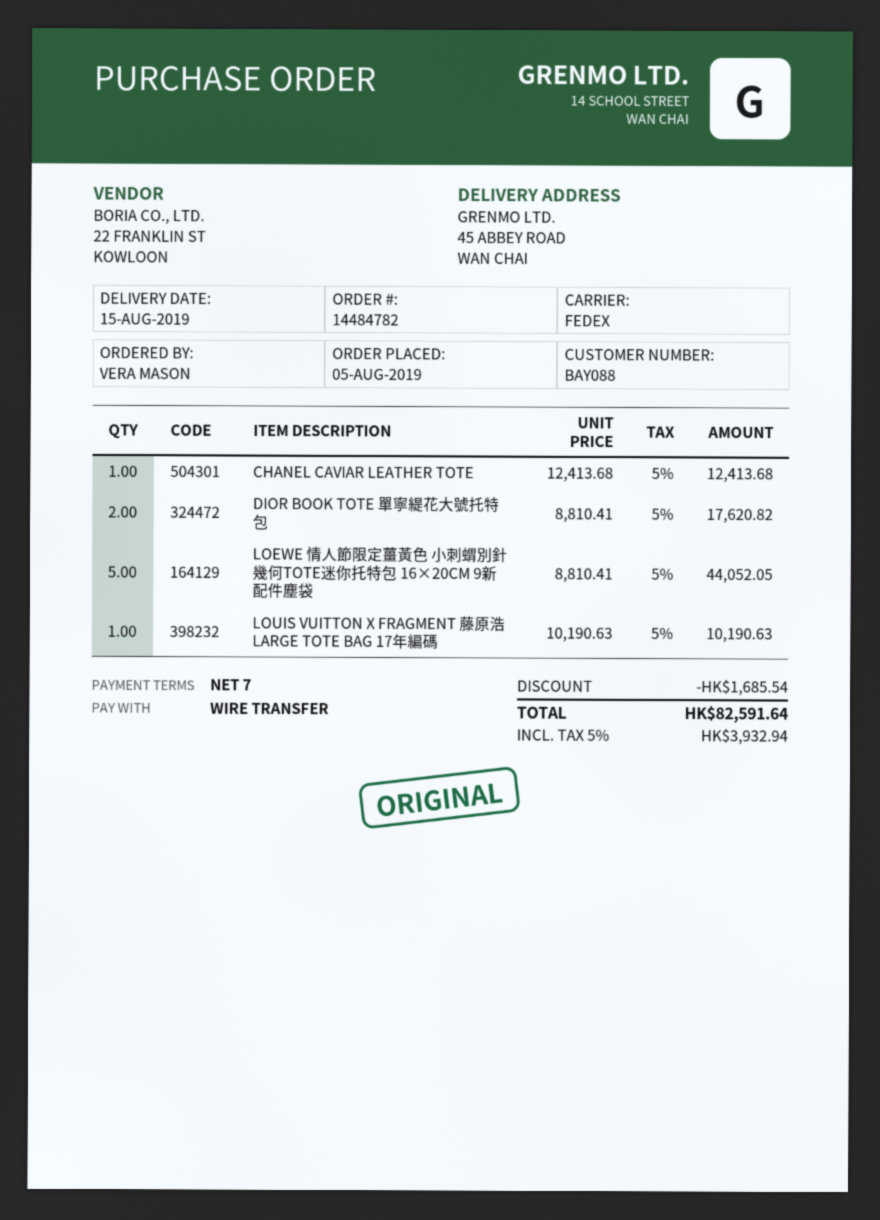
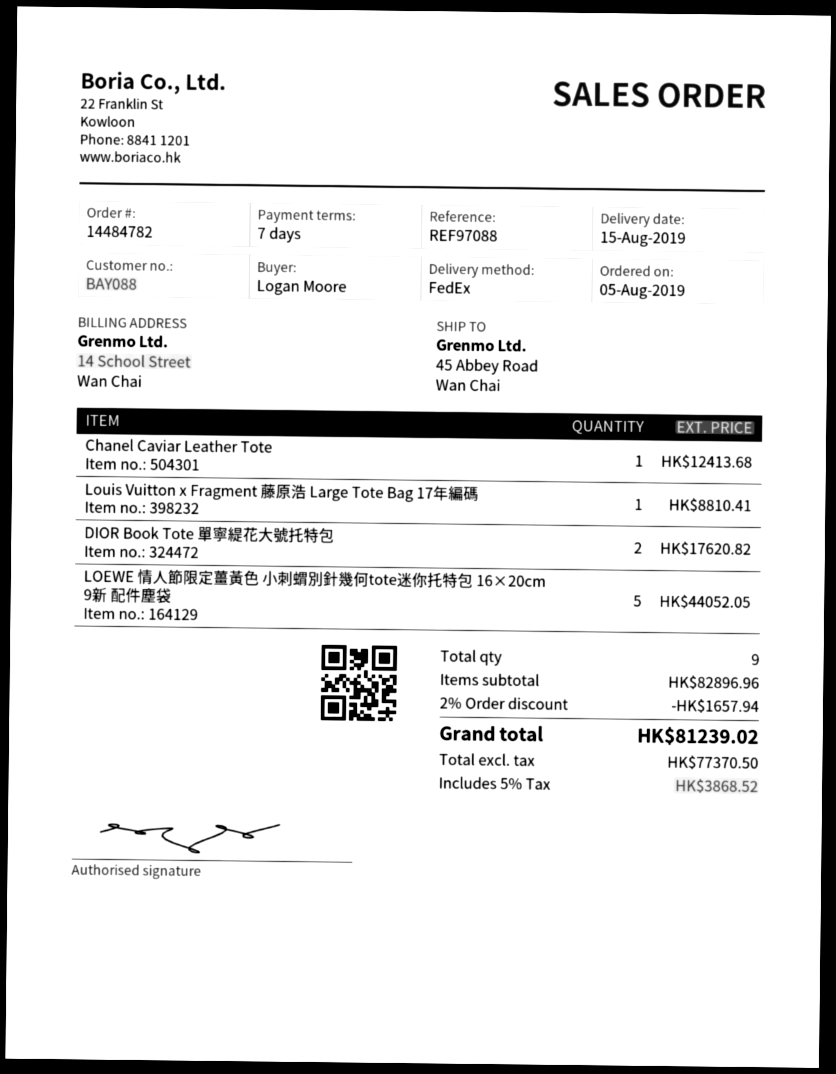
ordered by: VERA MASON -> Logan Moore
LOUIS VUITTON X FRAGMENT 藤原浩 LARGE TOTE BAG 17年編碼: 1 for 10190.63 -> 1 for 8810.41
discount: 1685.54 -> 1657.94
tax: 5% = 3932.94 -> 5% = 3868.52
total: 82591.64 -> 81239.02

